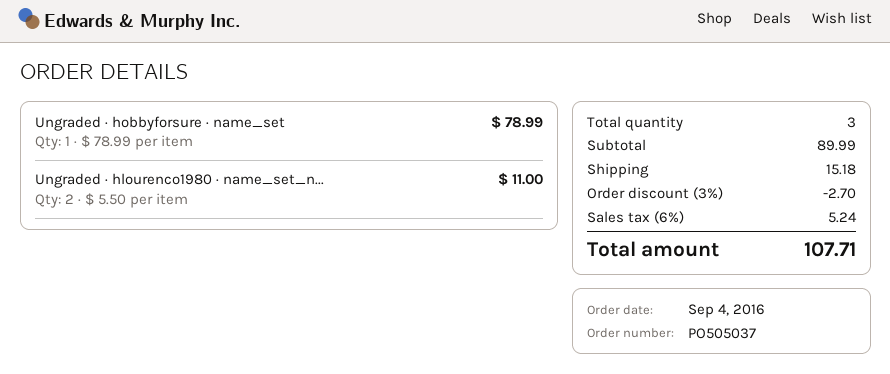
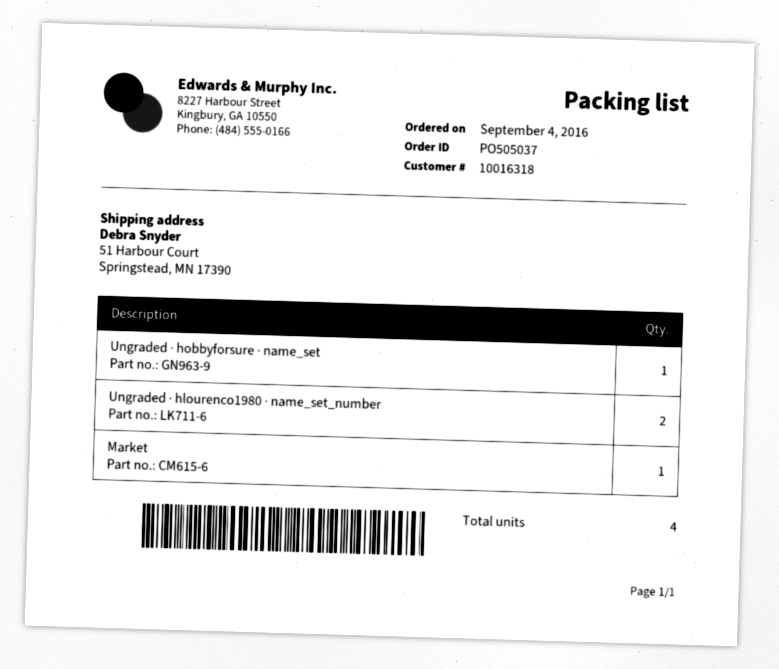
Market: none -> 1
total quantity: 3 -> 4

